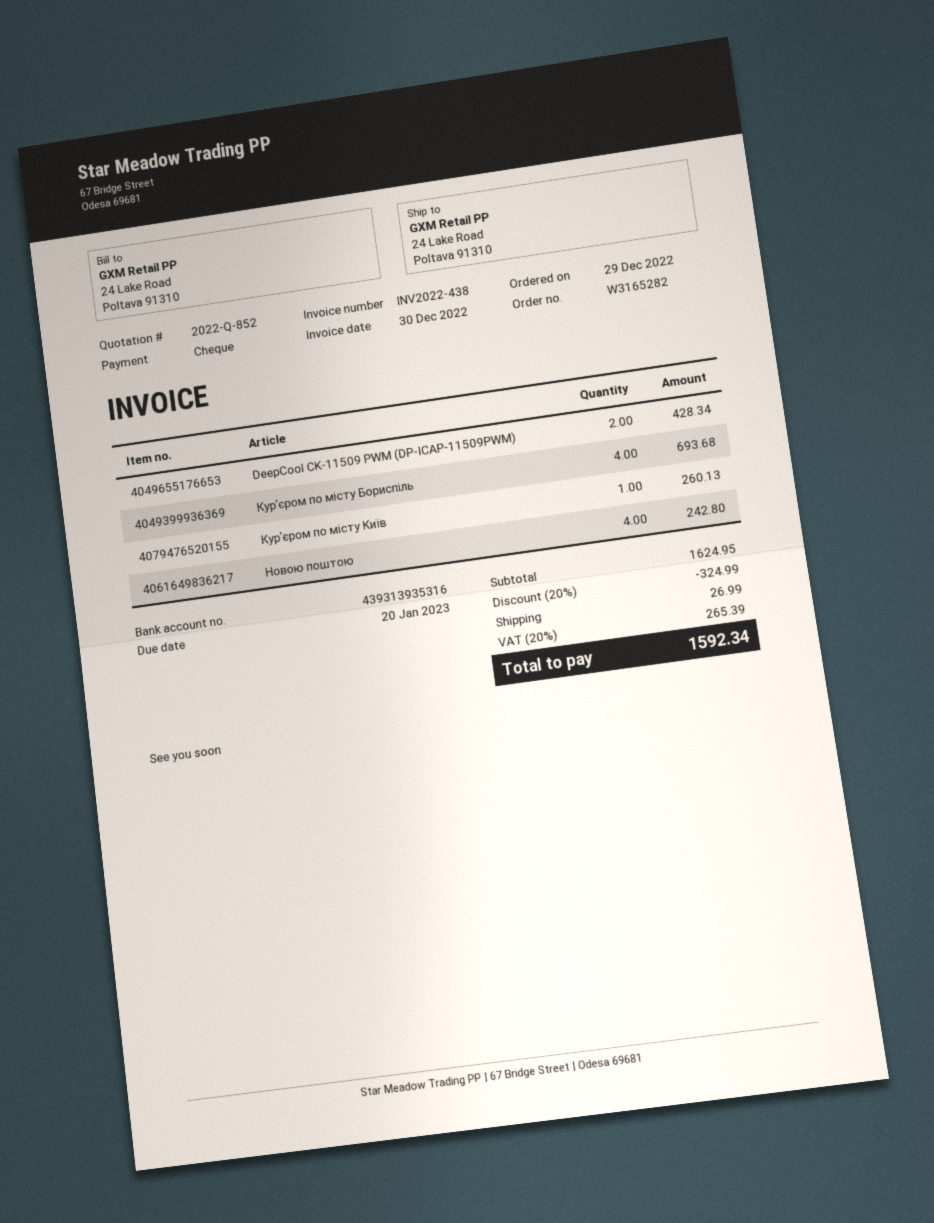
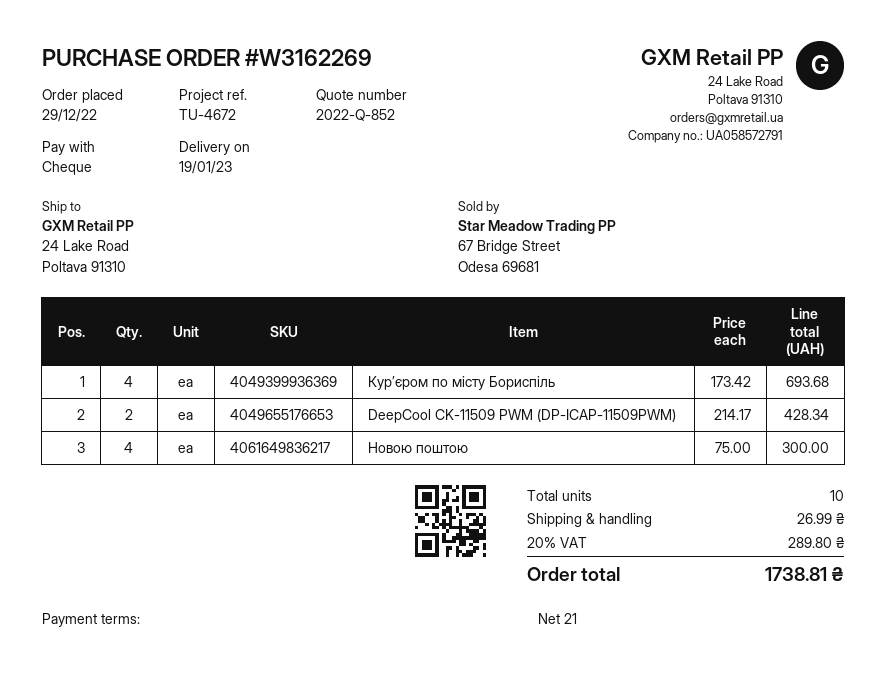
order number: W3165282 -> W3162269
Курʼєром по місту Київ: 1 for 260.13 -> none
Новою поштою: 4 for 242.80 -> 4 for 300.00
discount: 20% = 324.99 -> none
tax: 20% = 265.39 -> 20% = 289.80
total: 1592.34 -> 1738.81

